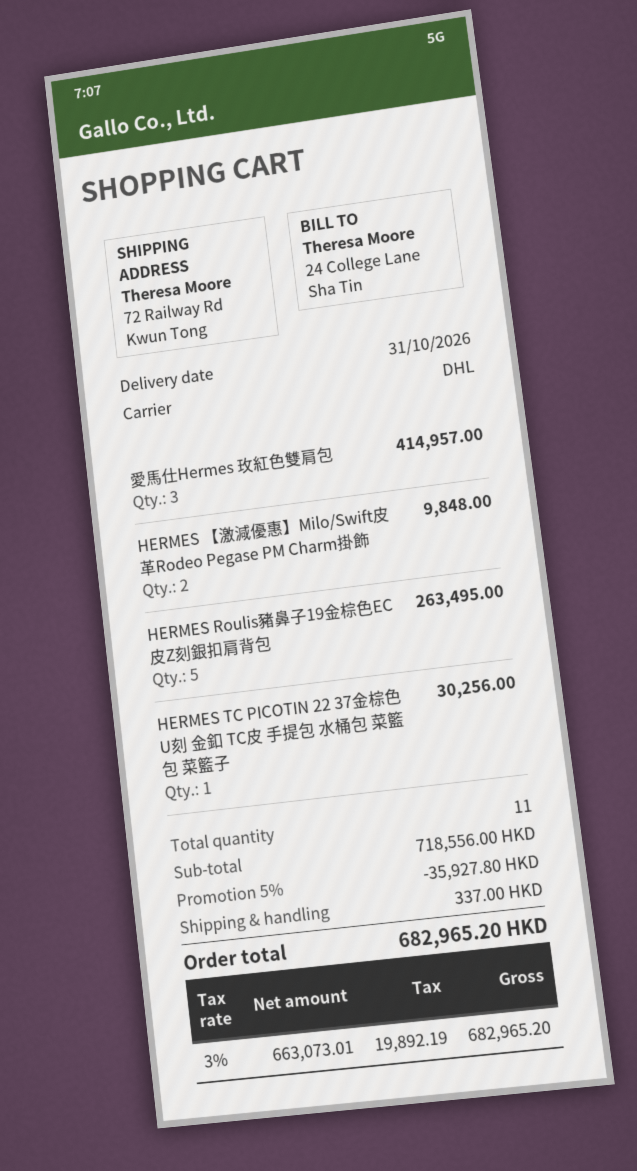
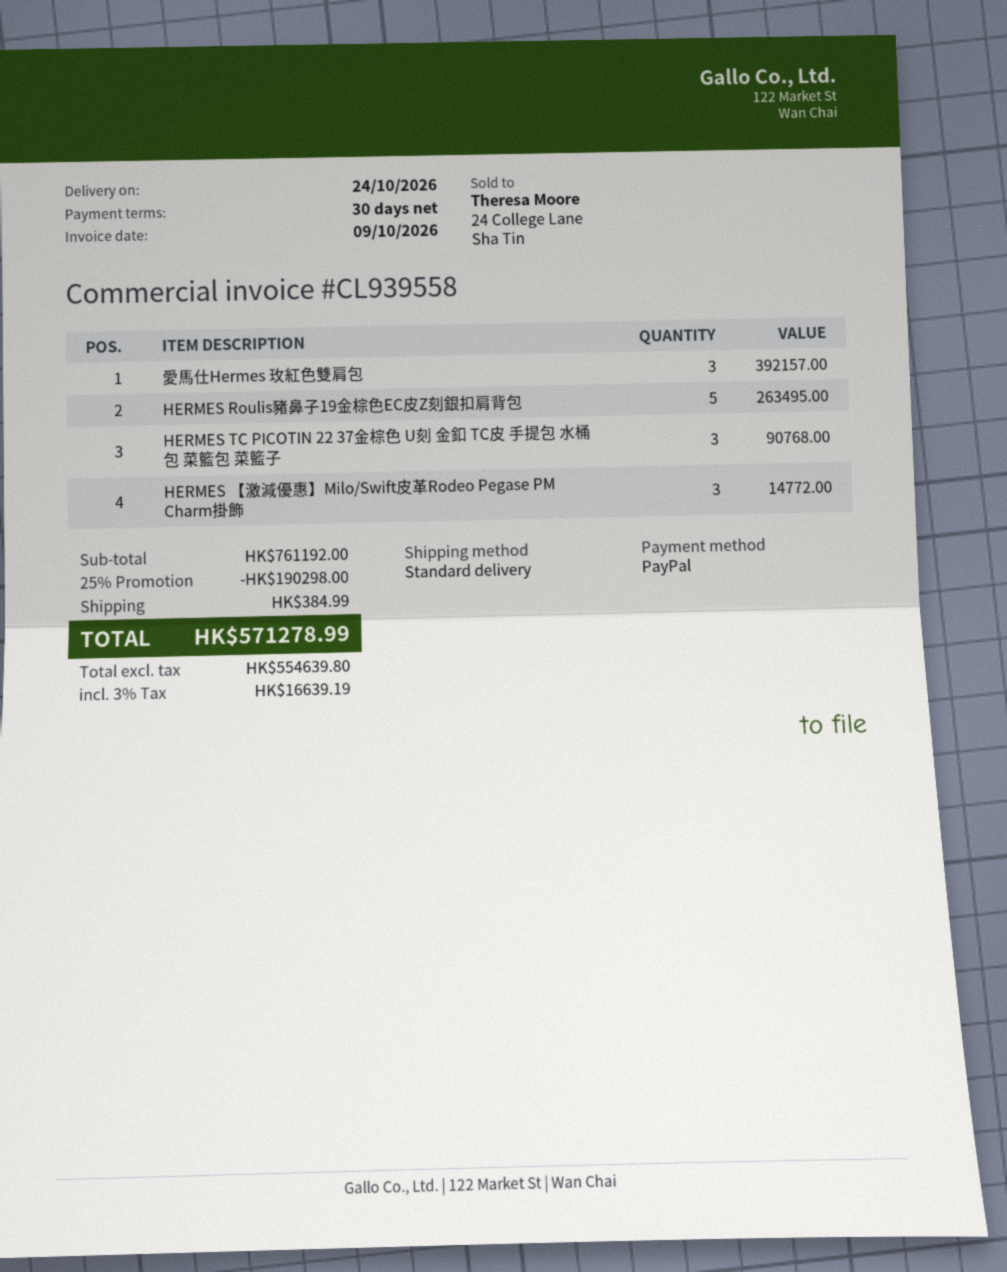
delivery date: 2026-10-31 -> 2026-10-24
shipping method: DHL -> standard
愛馬仕Hermes 玫紅色雙肩包: 3 for 414957.00 -> 3 for 392157.00
HERMES 【激減優惠】Milo/Swift皮革Rodeo Pegase PM Charm掛飾: 2 for 9848.00 -> 3 for 14772.00
HERMES TC PICOTIN 22 37金棕色 U刻 金釦 TC皮 手提包 水桶包 菜籃包 菜籃子: 1 for 30256.00 -> 3 for 90768.00
subtotal: 718556.00 -> 761192.00
discount: 5% = 35927.80 -> 25% = 190298.00
shipping: 337.00 -> 384.99
net: 663073.01 -> 554639.80
tax: 3% = 19892.19 -> 3% = 16639.19
total: 682965.20 -> 571278.99

